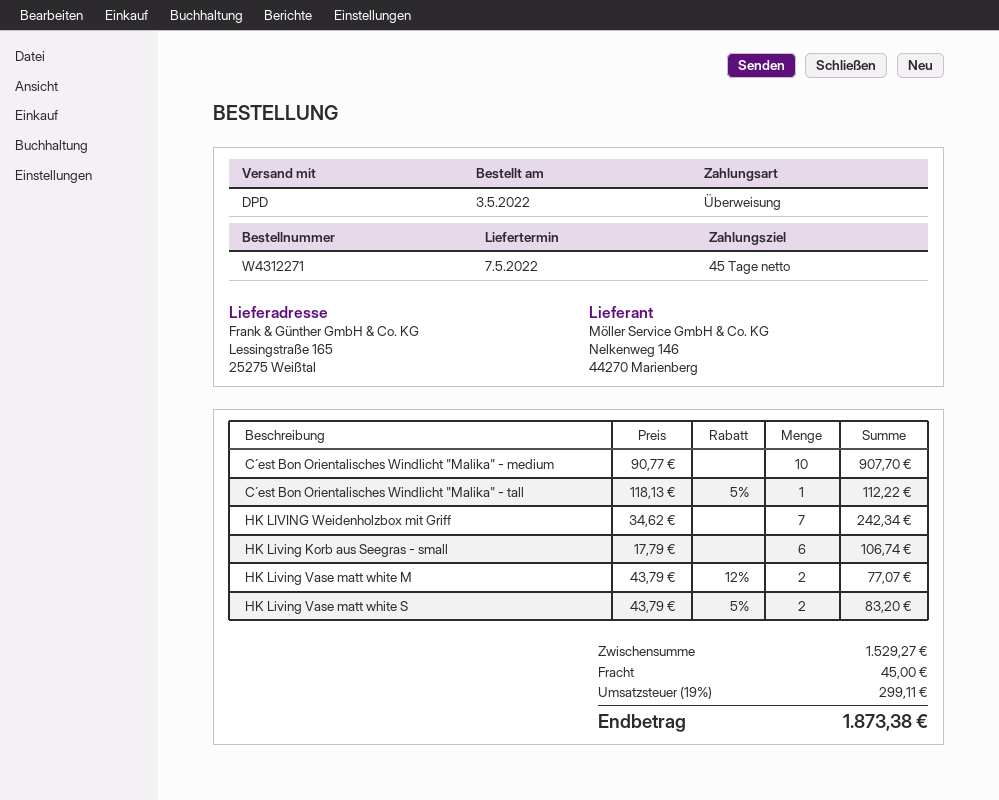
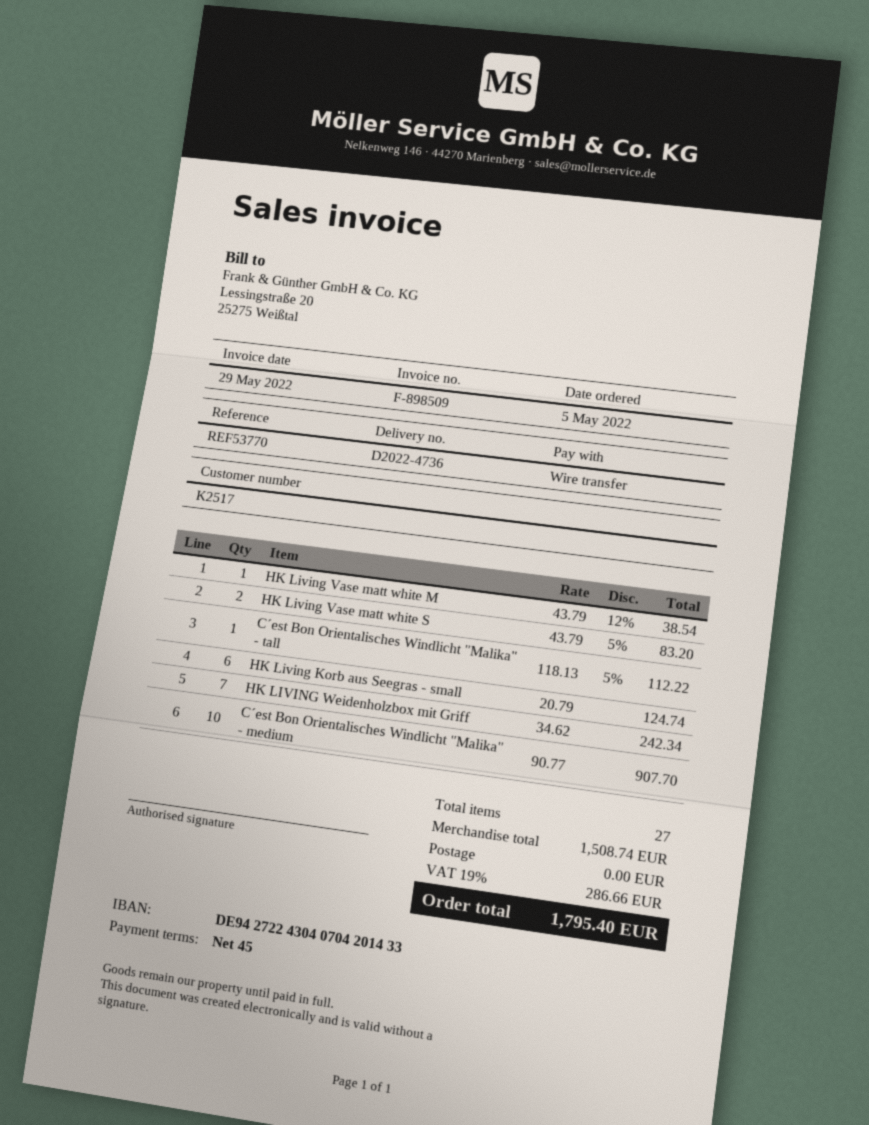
order date: 2022-05-03 -> 2022-05-05
HK Living Korb aus Seegras - small: 6 x 17.79 = 106.74 -> 6 x 20.79 = 124.74
HK Living Vase matt white M: 2 x 43.79 - 12% = 77.07 -> 1 x 43.79 - 12% = 38.54
subtotal: 1529.27 -> 1508.74
shipping: 45.00 -> 0.00
tax: 19% = 299.11 -> 19% = 286.66
total: 1873.38 -> 1795.40

